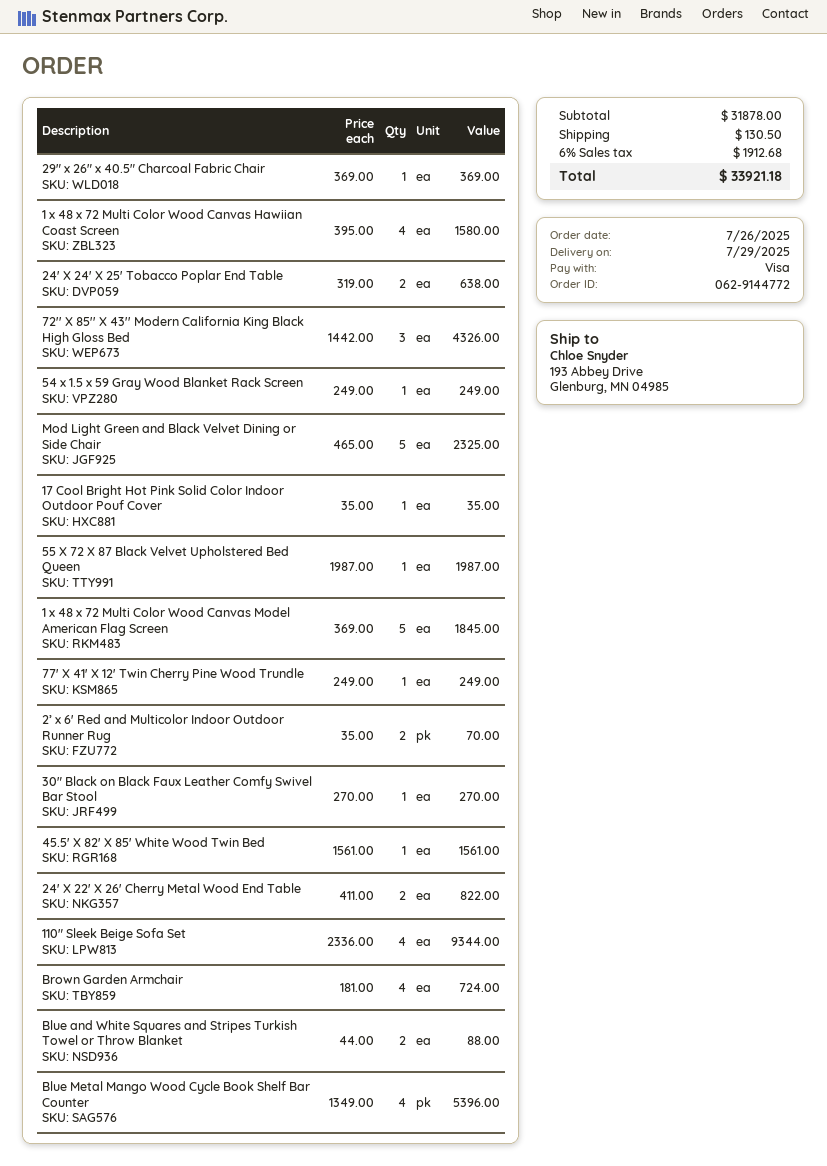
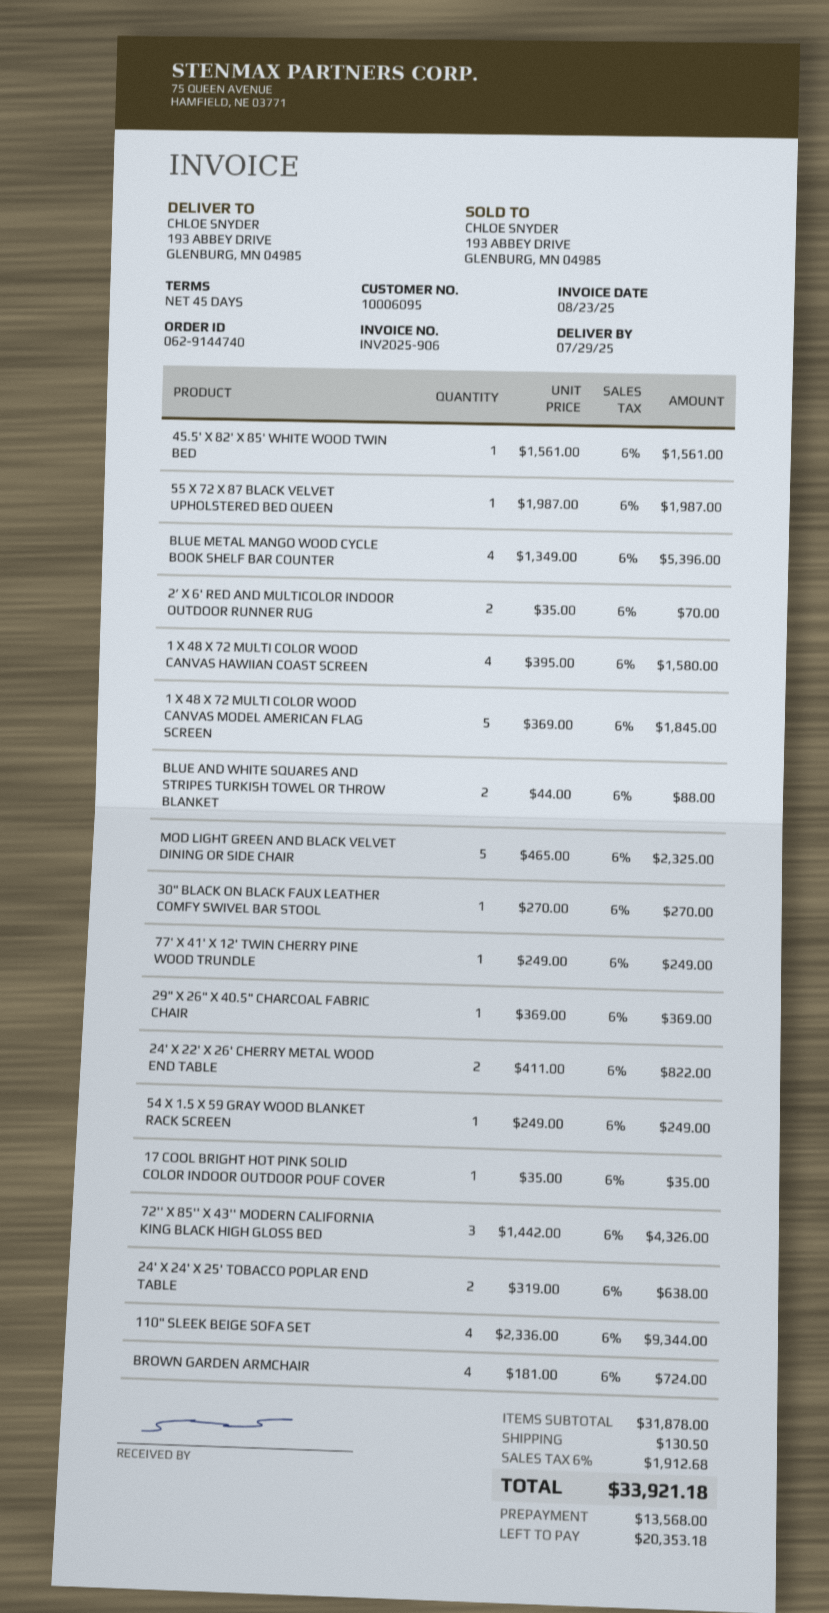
order number: 062-9144772 -> 062-9144740

